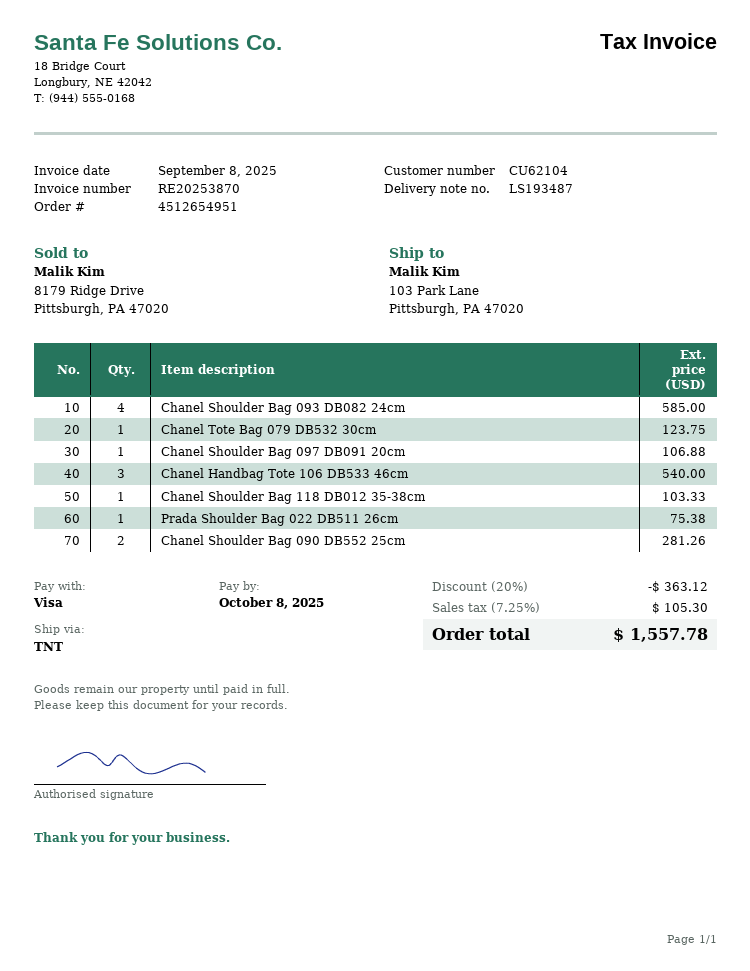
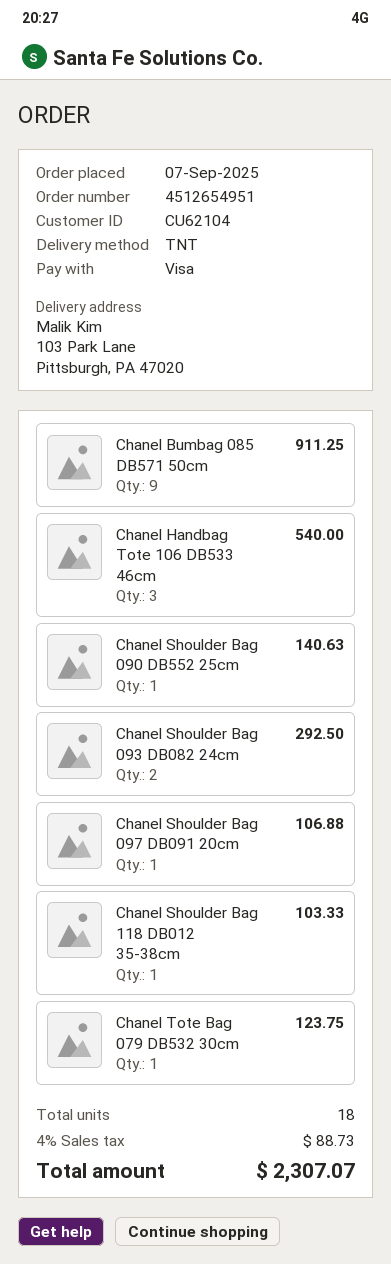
Chanel Shoulder Bag 093 DB082 24cm: 4 for 585.00 -> 2 for 292.50
Prada Shoulder Bag 022 DB511 26cm: 1 for 75.38 -> none
Chanel Shoulder Bag 090 DB552 25cm: 2 for 281.26 -> 1 for 140.63
Chanel Bumbag 085 DB571 50cm: none -> 9 for 911.25
discount: 20% = 363.12 -> none
tax: 7.25% = 105.30 -> 4% = 88.73
total: 1557.78 -> 2307.07

